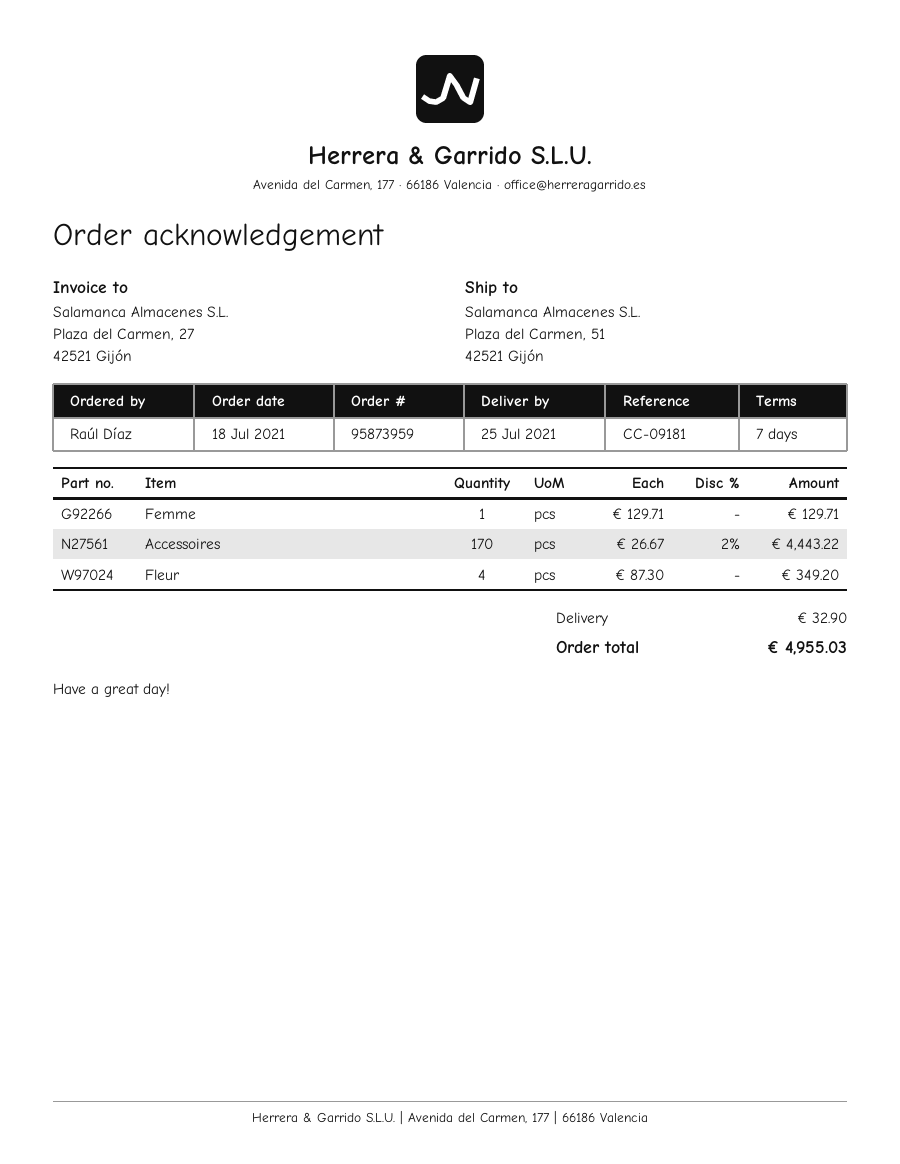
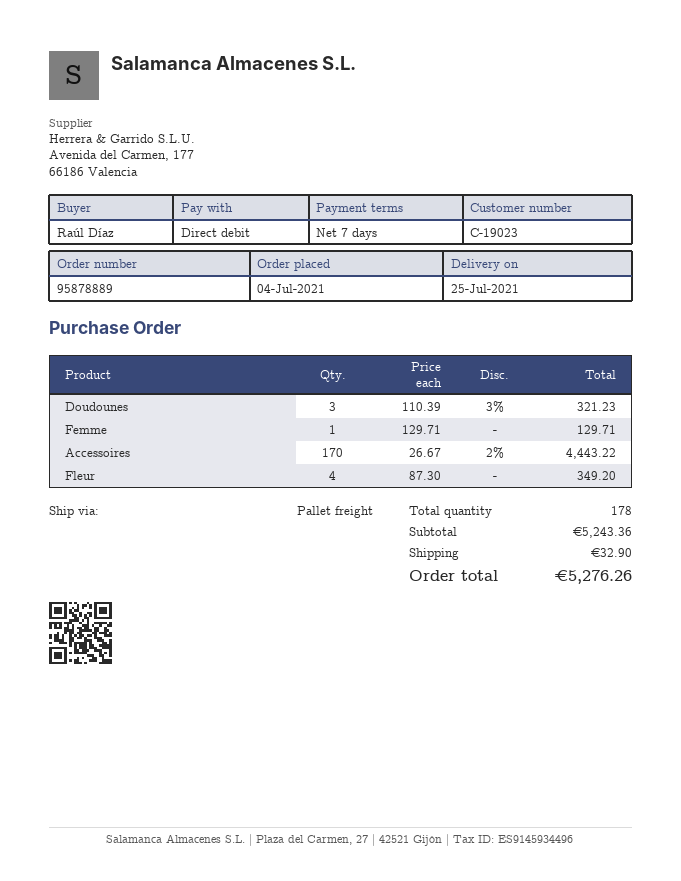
order number: 95873959 -> 95878889
order date: 2021-07-18 -> 2021-07-04
Doudounes: none -> 3 x 110.39 - 3% = 321.23
total: 4955.03 -> 5276.26

